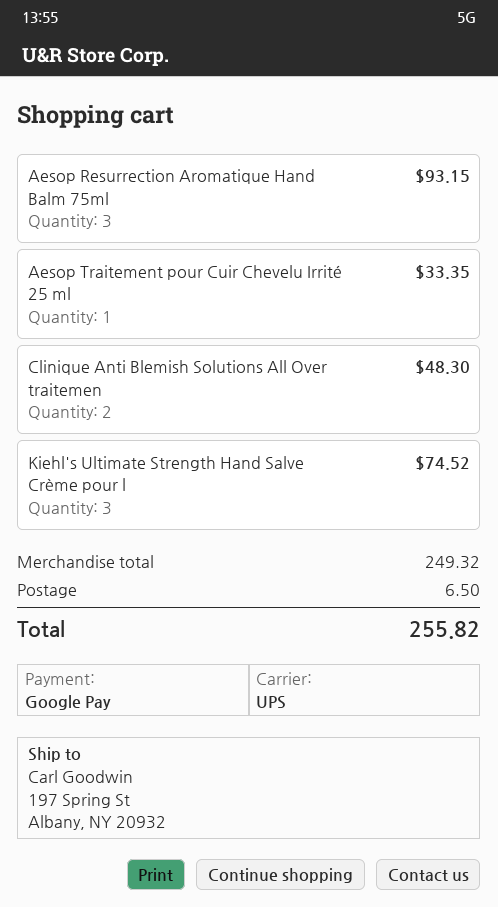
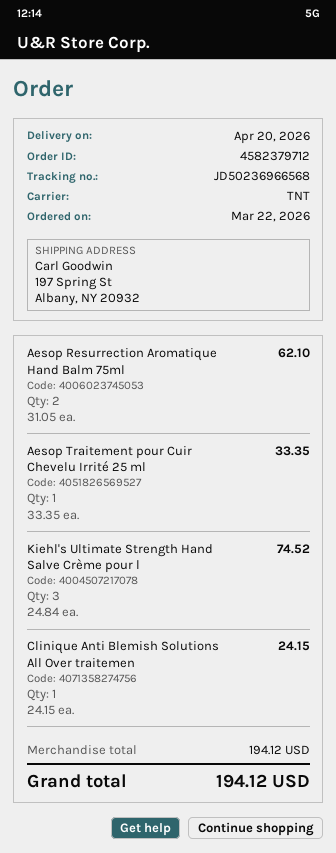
shipping method: UPS -> TNT
Aesop Resurrection Aromatique Hand Balm 75ml: 3 for 93.15 -> 2 for 62.10
Clinique Anti Blemish Solutions All Over traitemen: 2 for 48.30 -> 1 for 24.15
subtotal: 249.32 -> 194.12
shipping: 6.50 -> none
total: 255.82 -> 194.12

